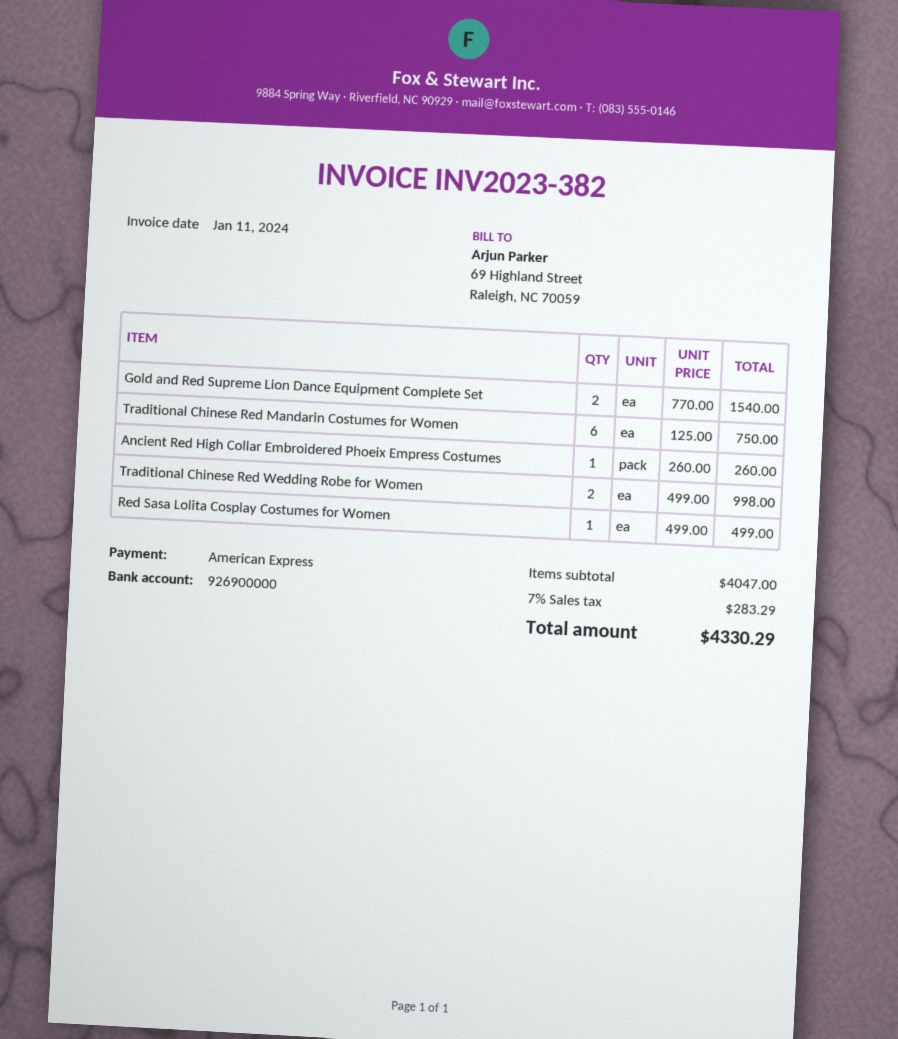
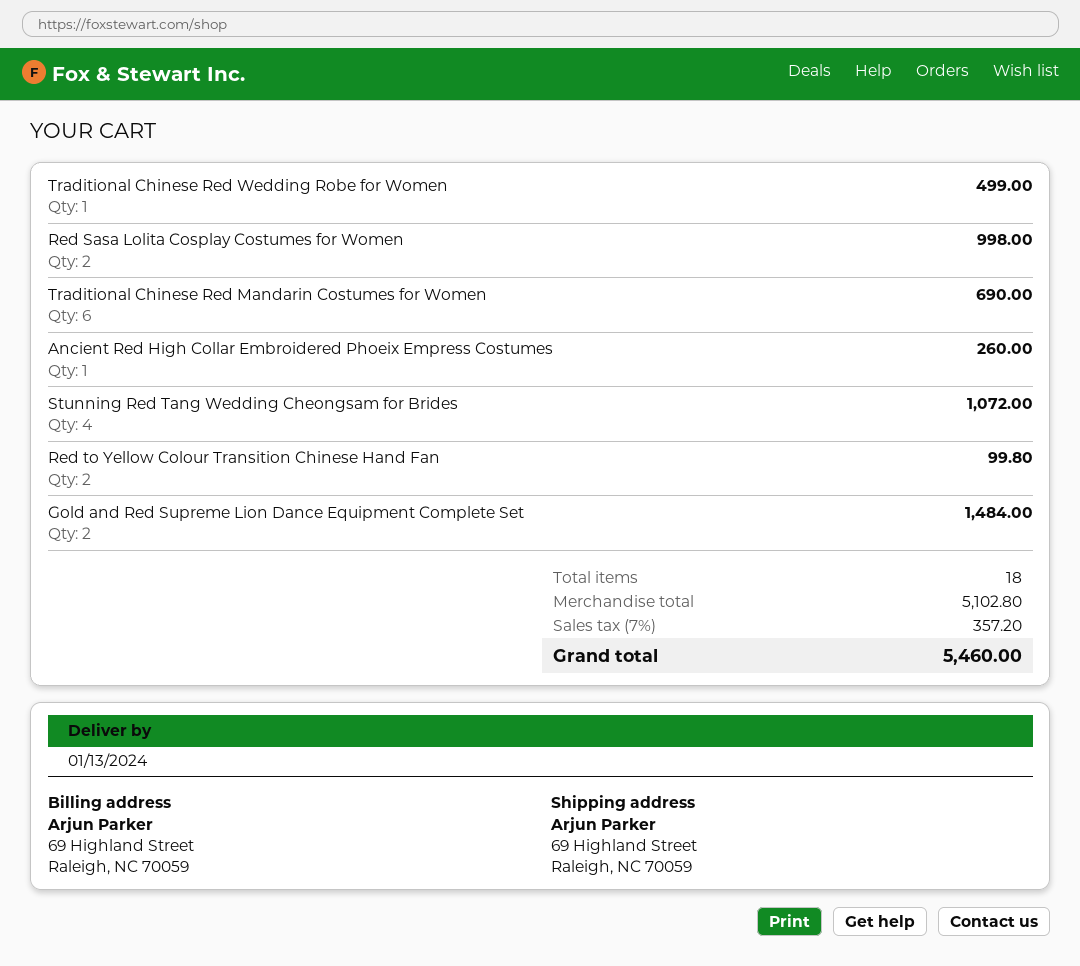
Gold and Red Supreme Lion Dance Equipment Complete Set: 2 for 1540.00 -> 2 for 1484.00
Traditional Chinese Red Mandarin Costumes for Women: 6 for 750.00 -> 6 for 690.00
Traditional Chinese Red Wedding Robe for Women: 2 for 998.00 -> 1 for 499.00
Red Sasa Lolita Cosplay Costumes for Women: 1 for 499.00 -> 2 for 998.00
Stunning Red Tang Wedding Cheongsam for Brides: none -> 4 for 1072.00
Red to Yellow Colour Transition Chinese Hand Fan: none -> 2 for 99.80
subtotal: 4047.00 -> 5102.80
tax: 7% = 283.29 -> 7% = 357.20
total: 4330.29 -> 5460.00

